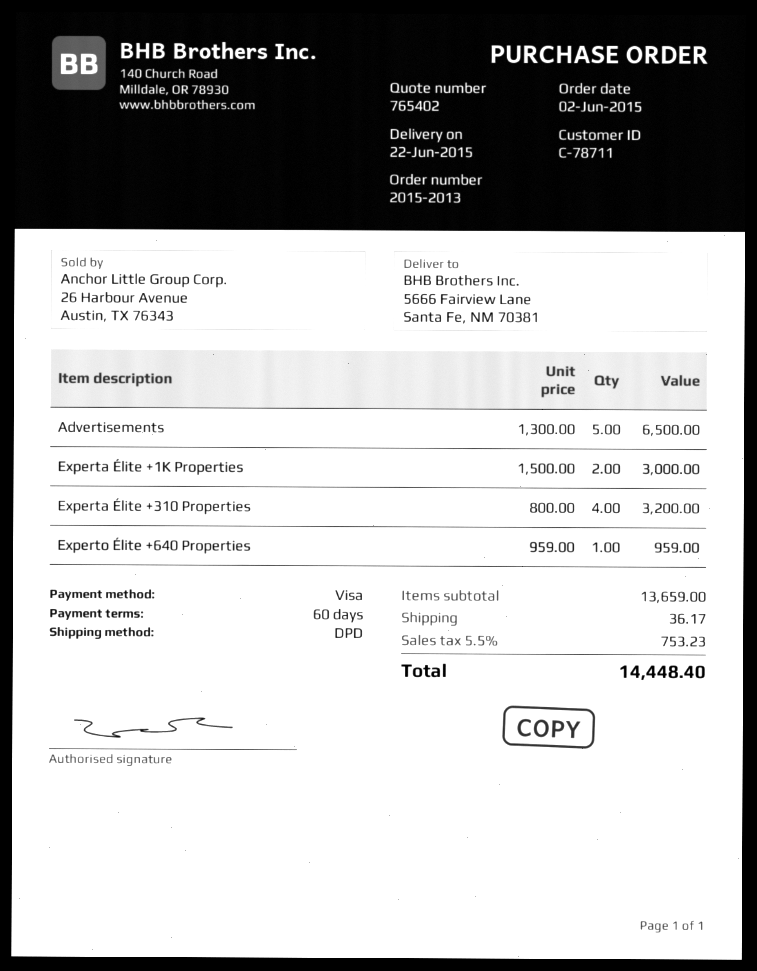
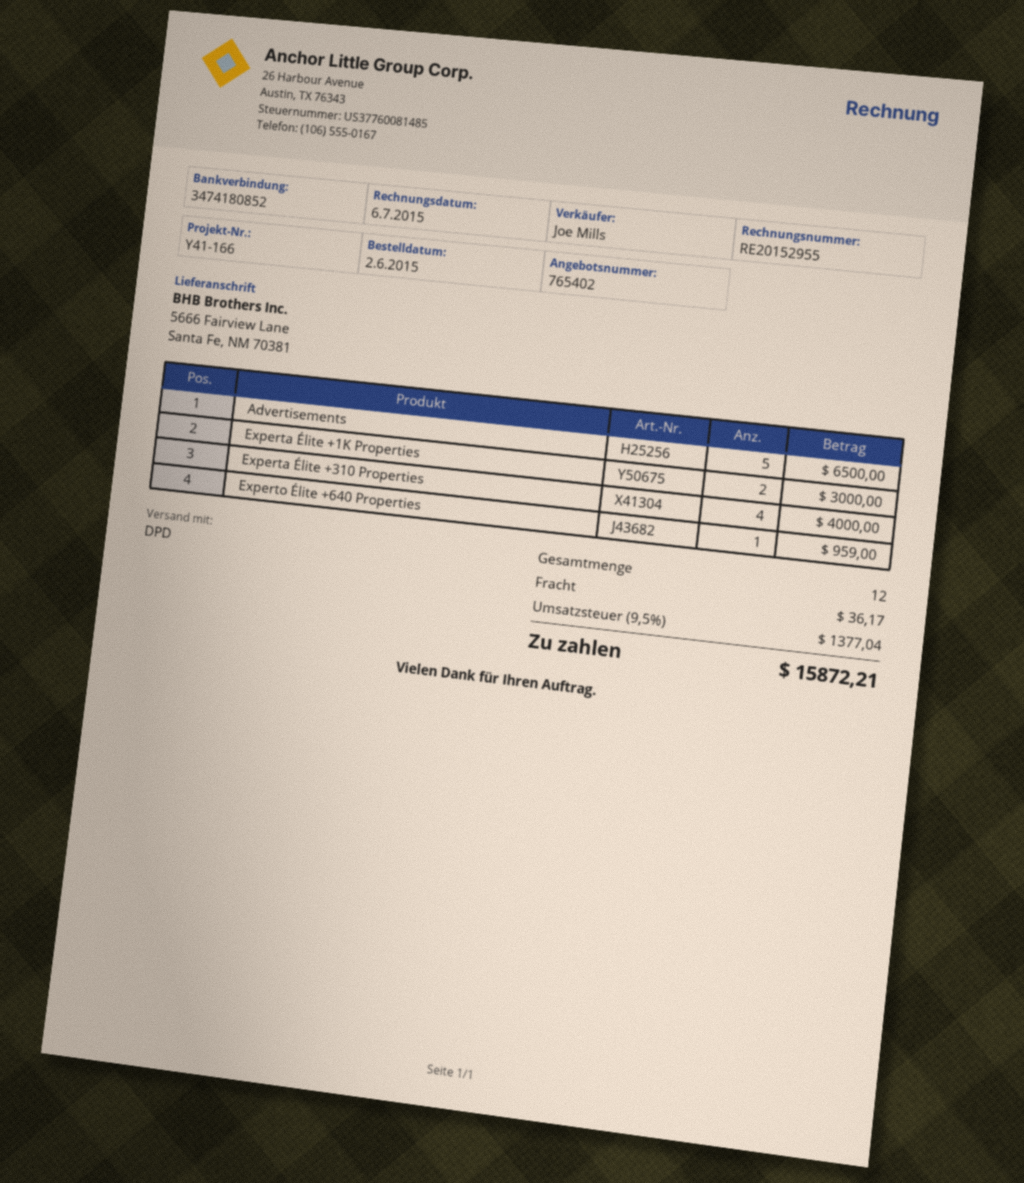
Experta Élite +310 Properties: 4 for 3200.00 -> 4 for 4000.00
tax: 5.5% = 753.23 -> 9.5% = 1377.04
total: 14448.40 -> 15872.21

